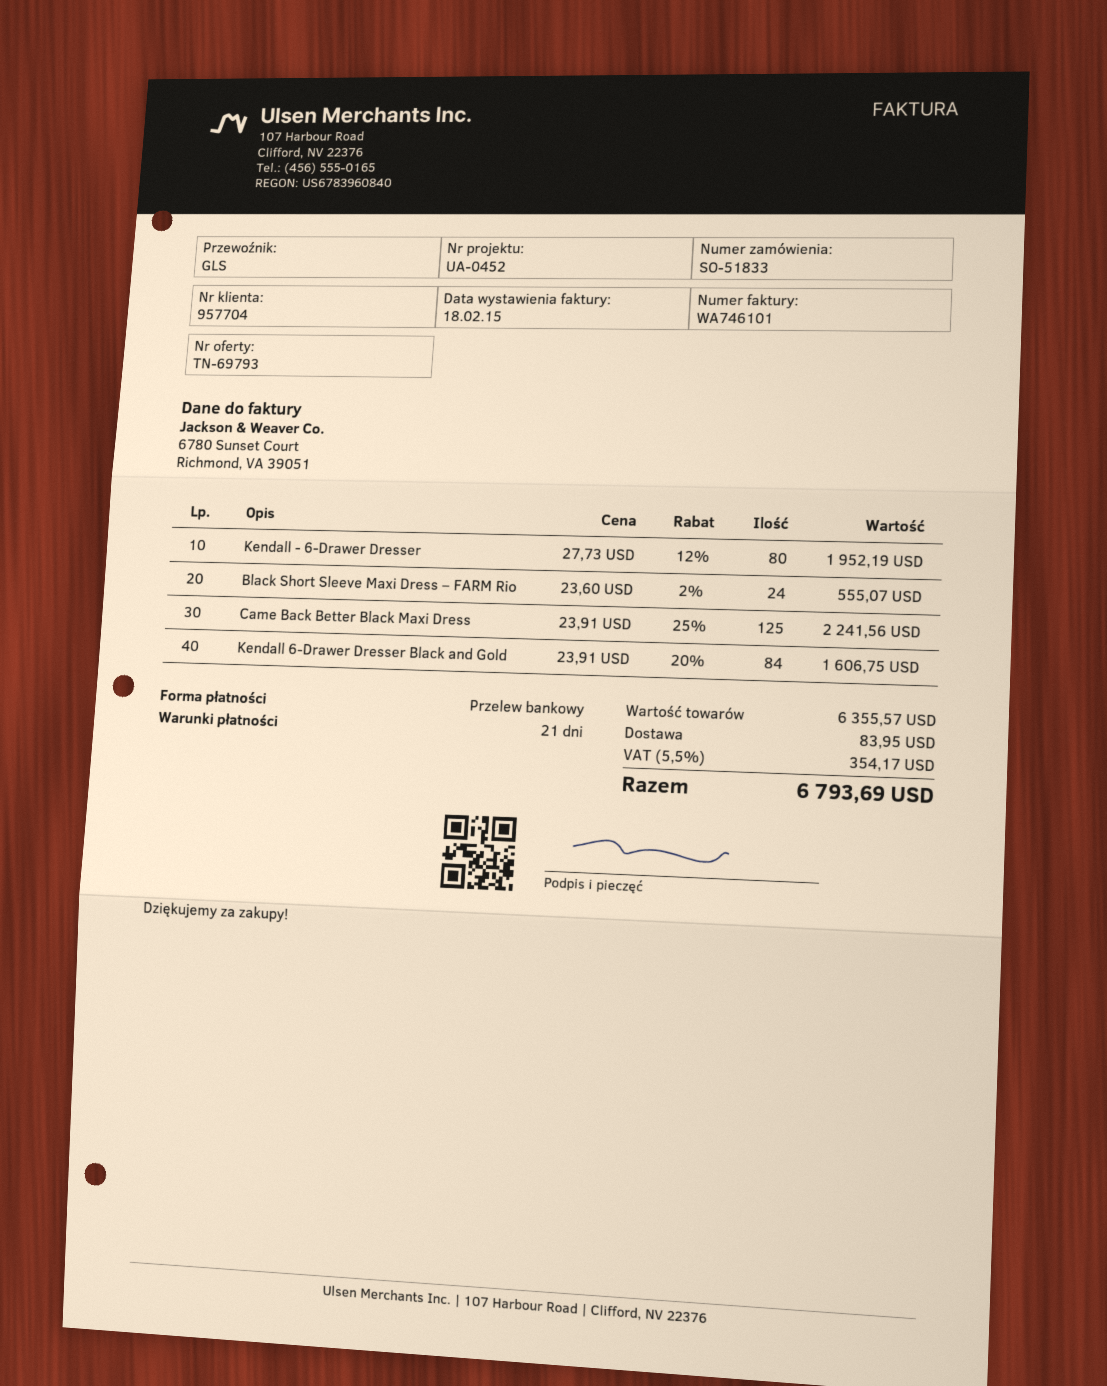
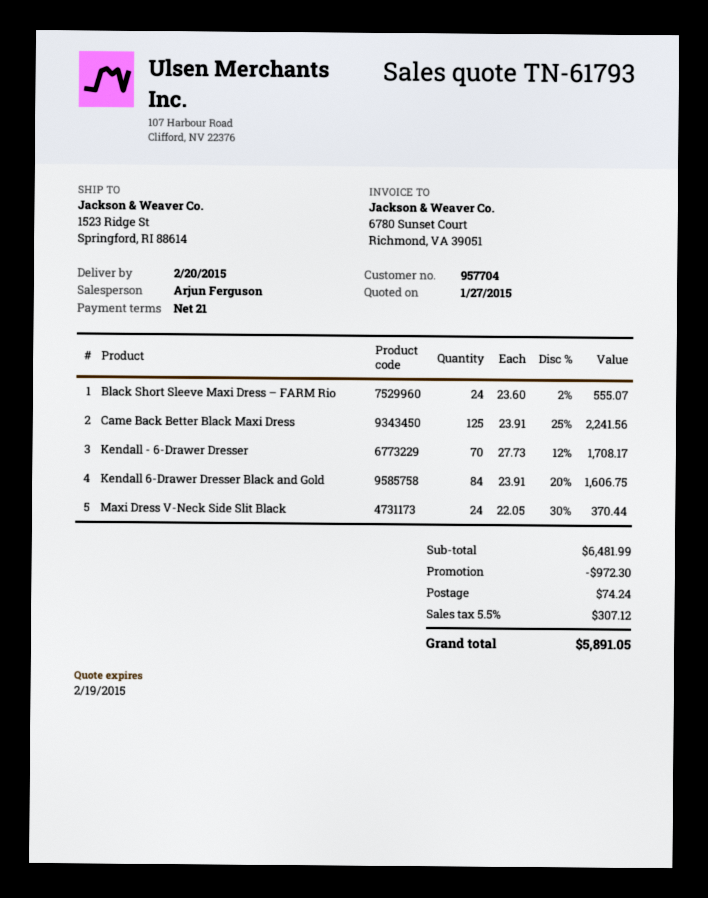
quote number: TN-69793 -> TN-61793
Kendall - 6-Drawer Dresser: 80 x 27.73 - 12% = 1952.19 -> 70 x 27.73 - 12% = 1708.17
Maxi Dress V-Neck Side Slit Black: none -> 24 x 22.05 - 30% = 370.44
subtotal: 6355.57 -> 6481.99
discount: none -> 972.30
shipping: 83.95 -> 74.24
tax: 5.5% = 354.17 -> 5.5% = 307.12
total: 6793.69 -> 5891.05

